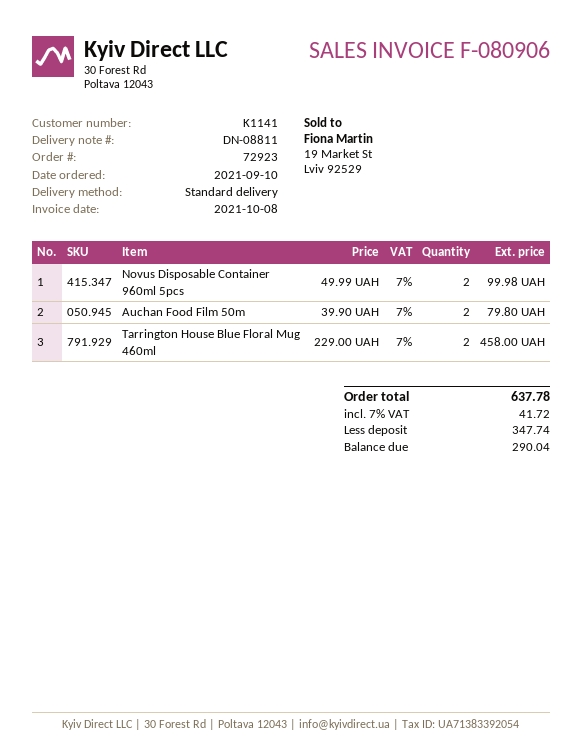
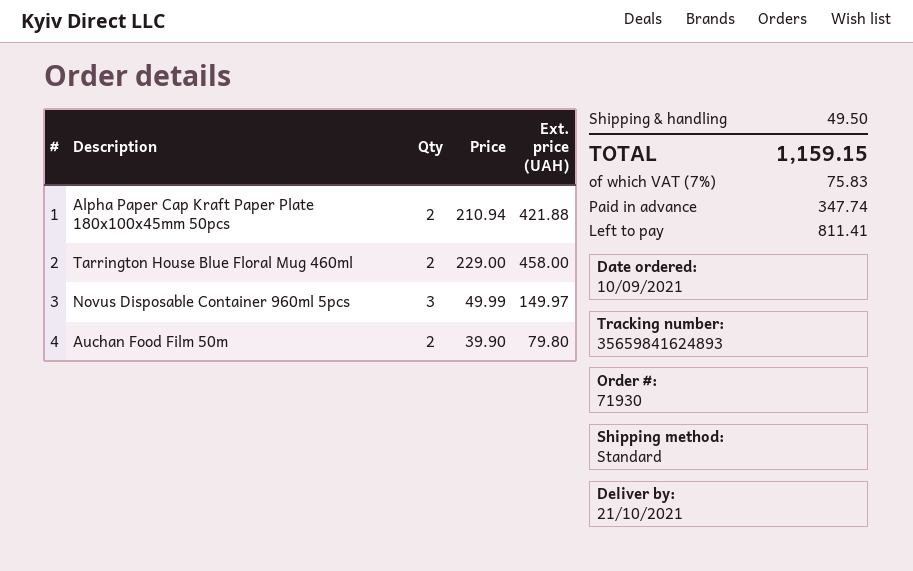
order number: 72923 -> 71930
Novus Disposable Container 960ml 5pcs: 2 x 49.99 = 99.98 -> 3 x 49.99 = 149.97
Alpha Paper Cap Kraft Paper Plate 180x100x45mm 50pcs: none -> 2 x 210.94 = 421.88
shipping: none -> 49.50
tax: 7% = 41.72 -> 7% = 75.83
total: 637.78 -> 1159.15
balance: 290.04 -> 811.41

